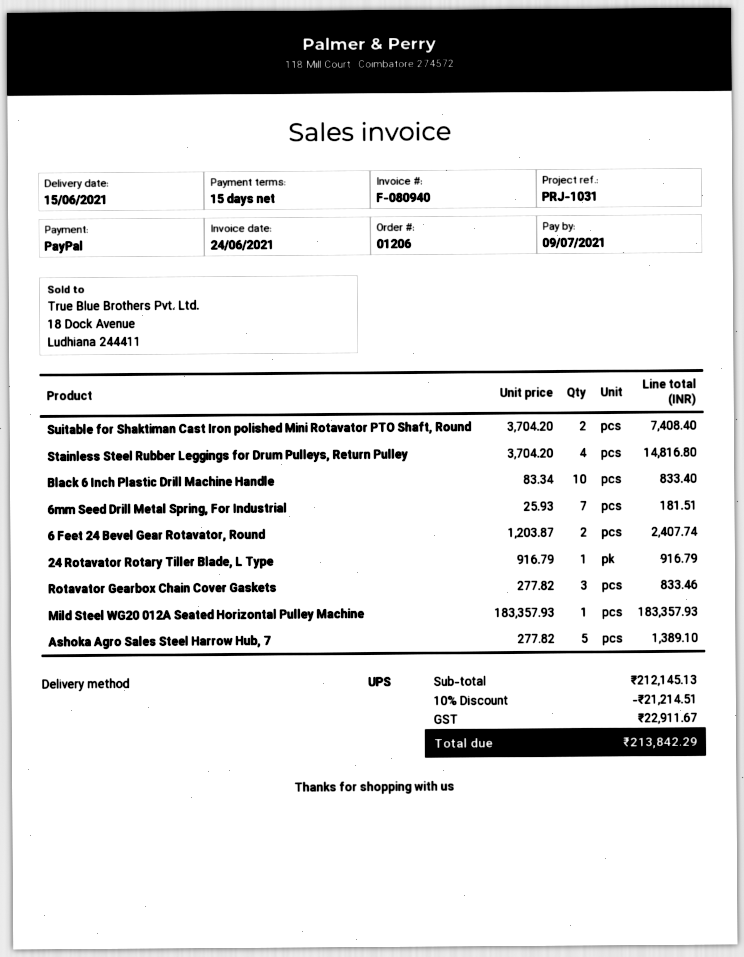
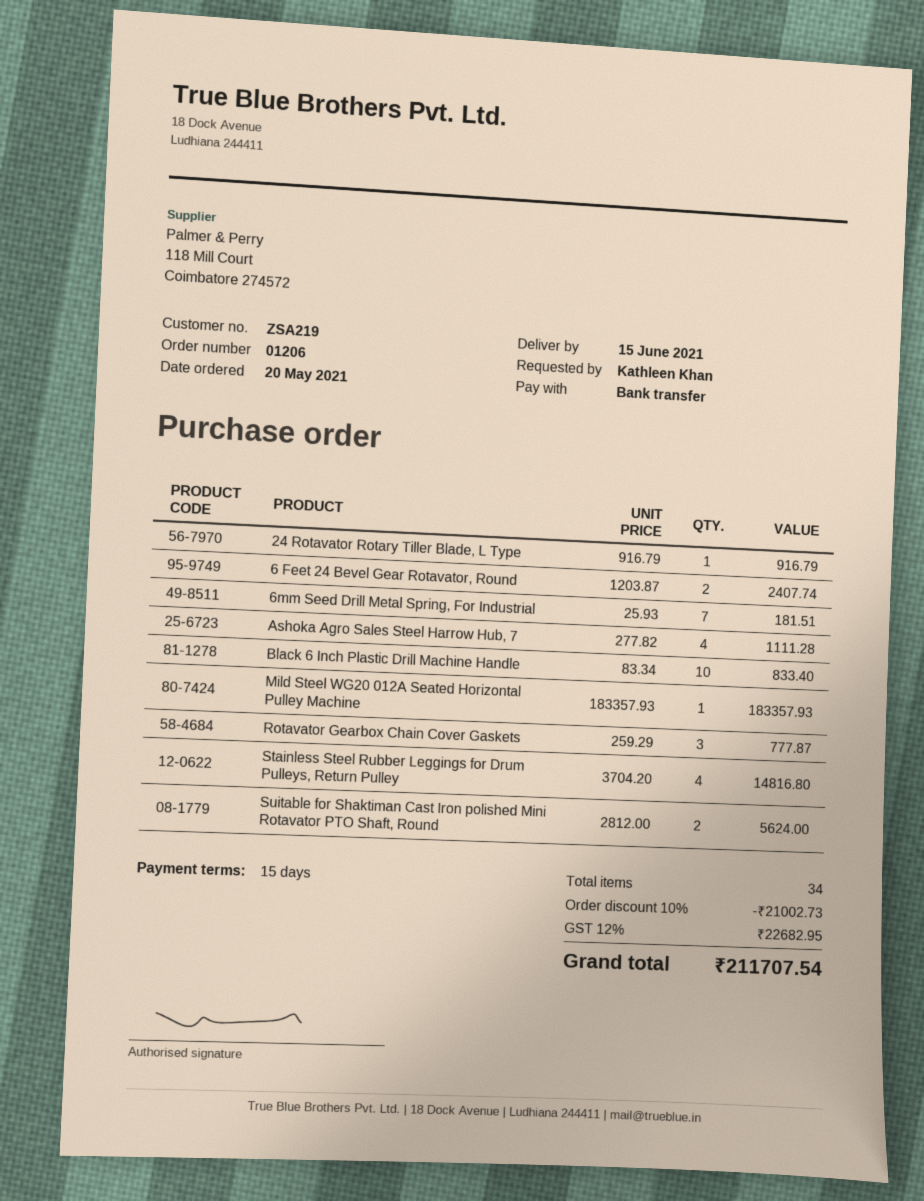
payment method: PayPal -> bank transfer
Suitable for Shaktiman Cast Iron polished Mini Rotavator PTO Shaft, Round: 2 x 3704.20 = 7408.40 -> 2 x 2812.00 = 5624.00
Rotavator Gearbox Chain Cover Gaskets: 3 x 277.82 = 833.46 -> 3 x 259.29 = 777.87
Ashoka Agro Sales Steel Harrow Hub, 7: 5 x 277.82 = 1389.10 -> 4 x 277.82 = 1111.28
discount: 10% = 21214.51 -> 10% = 21002.73
tax: 22911.67 -> 22682.95
total: 213842.29 -> 211707.54

